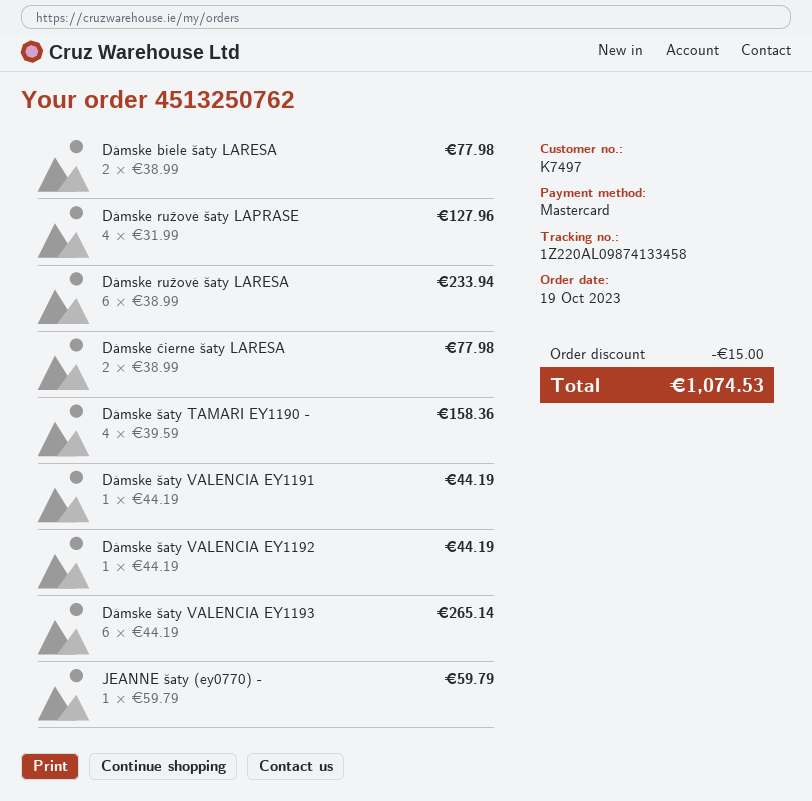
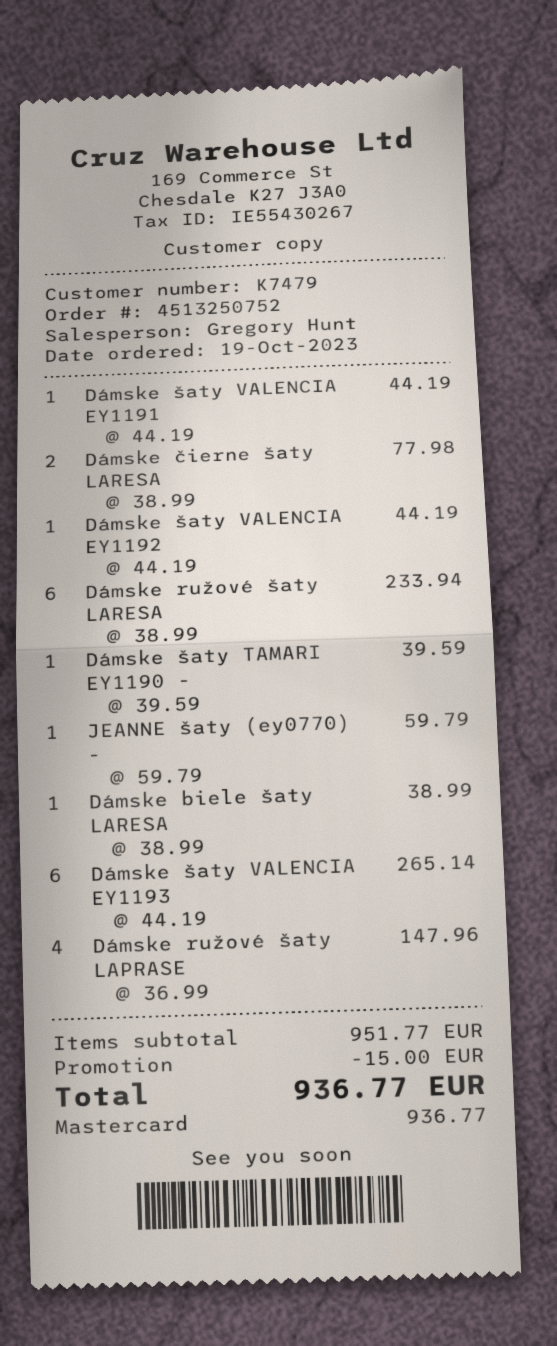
order number: 4513250762 -> 4513250752
customer number: K7497 -> K7479
Dámske biele šaty LARESA: 2 x 38.99 = 77.98 -> 1 x 38.99 = 38.99
Dámske ružové šaty LAPRASE: 4 x 31.99 = 127.96 -> 4 x 36.99 = 147.96
Dámske šaty TAMARI EY1190 -: 4 x 39.59 = 158.36 -> 1 x 39.59 = 39.59
total: 1074.53 -> 936.77

